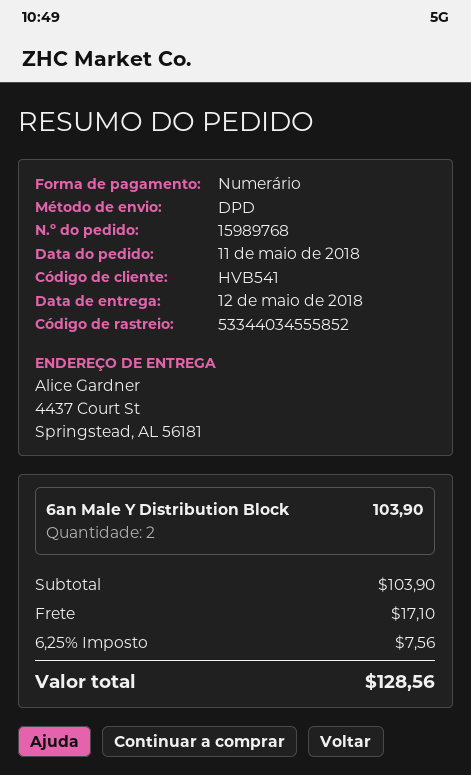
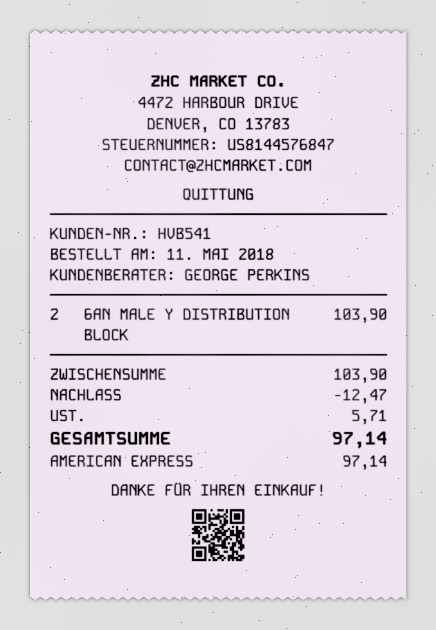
payment method: cash -> American Express
discount: none -> 12.47
shipping: 17.10 -> none
tax: 7.56 -> 5.71
total: 128.56 -> 97.14

